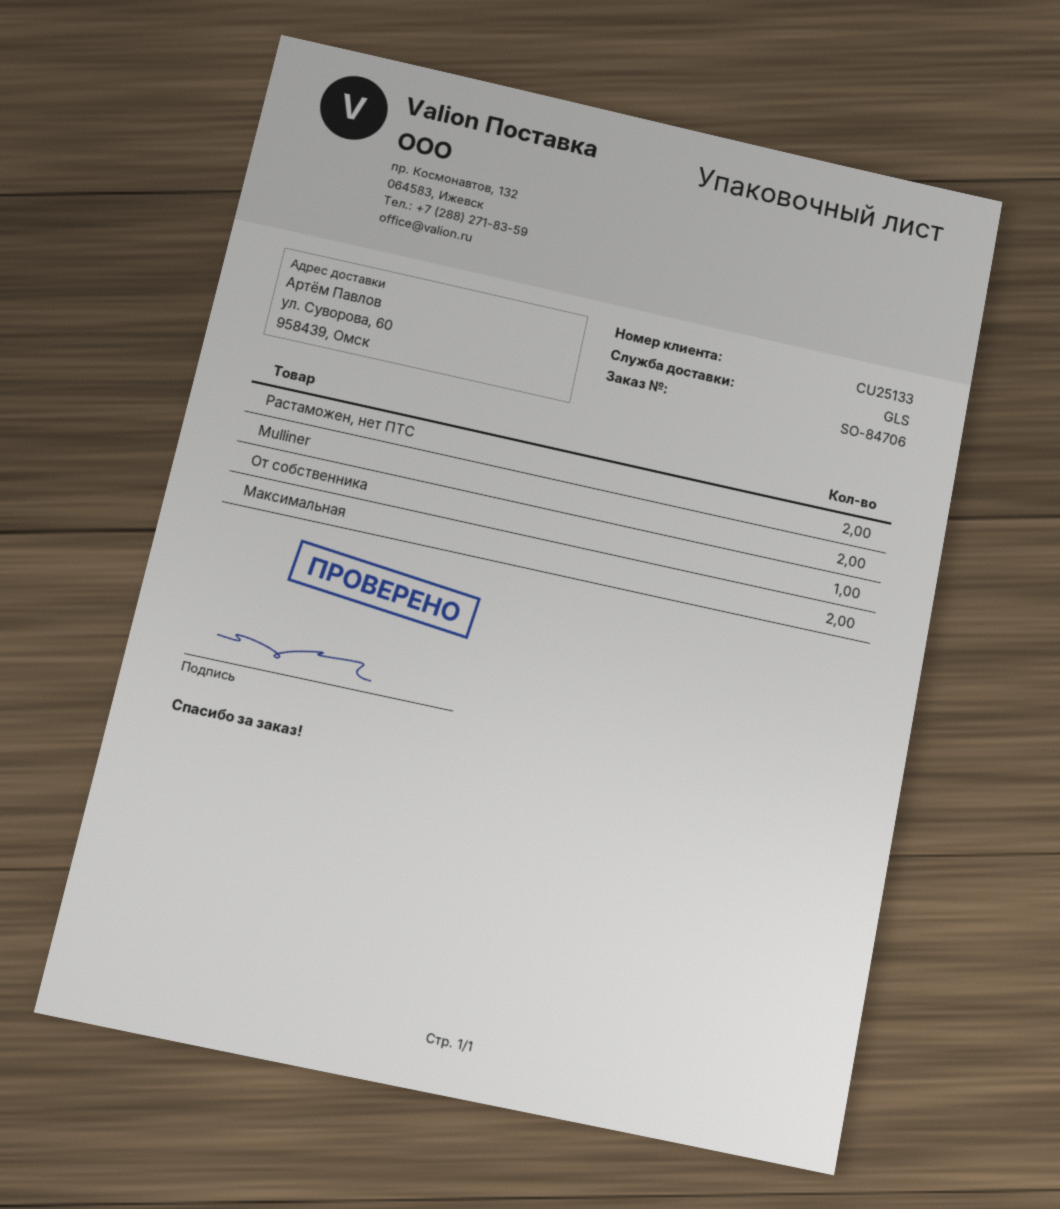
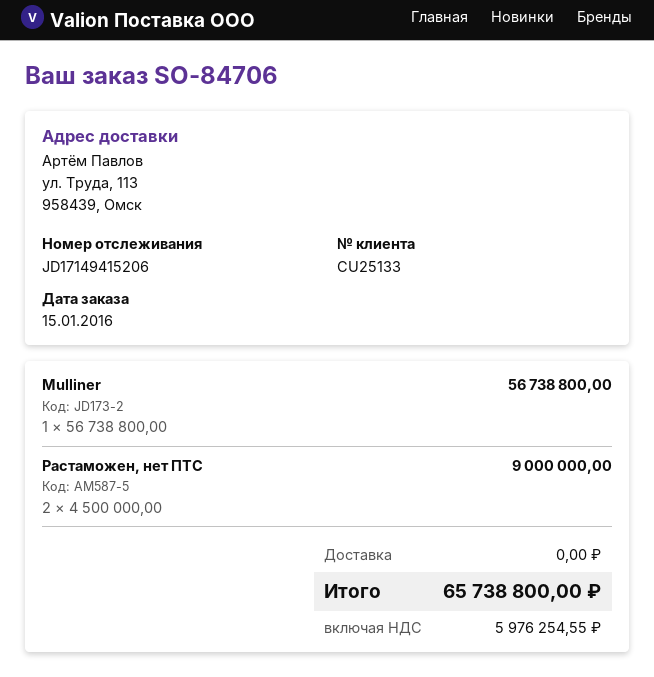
ship to: ул. Суворова, 60, 958439, Омск -> ул. Труда, 113, 958439, Омск
Mulliner: 2 -> 1
От собственника: 1 -> none
Максимальная: 2 -> none

